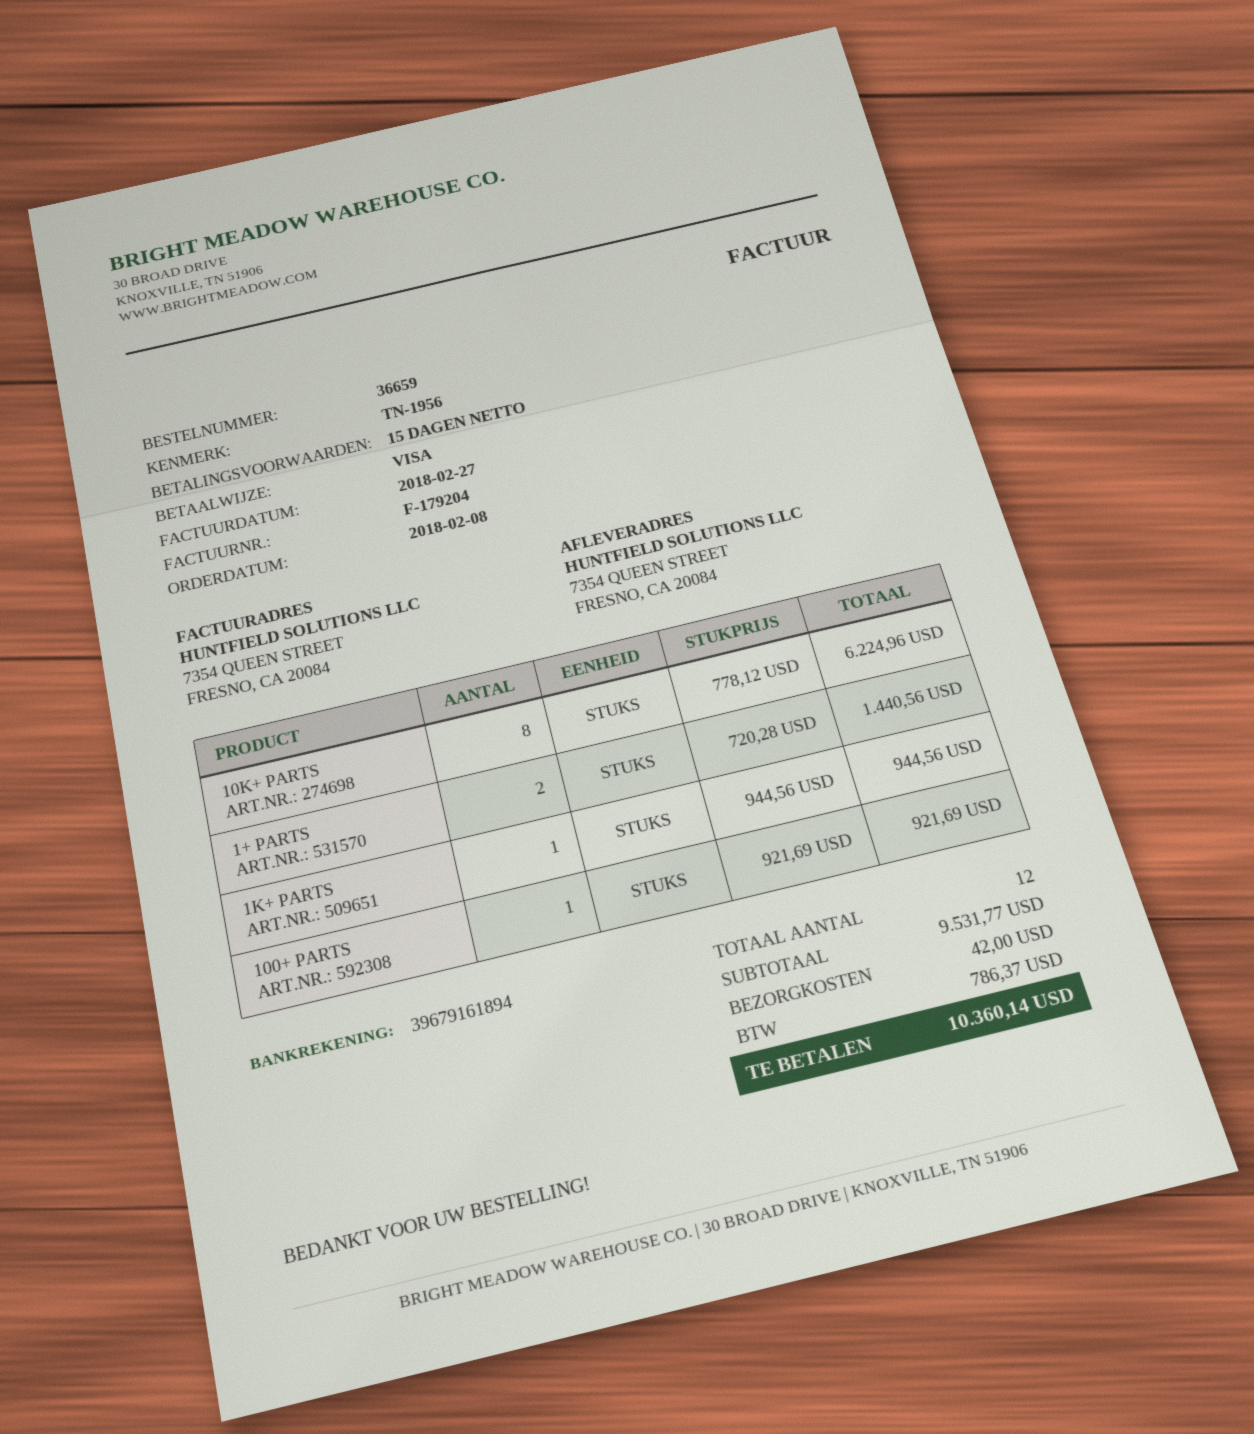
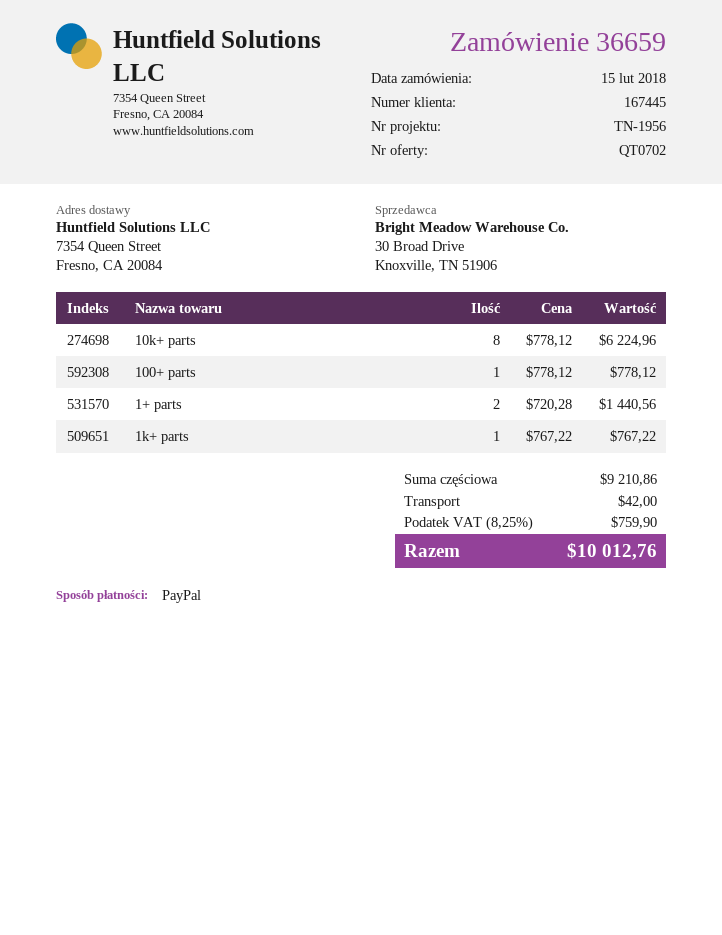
order date: 2018-02-08 -> 2018-02-15
payment method: Visa -> PayPal
1K+ PARTS: 1 x 944.56 = 944.56 -> 1 x 767.22 = 767.22
100+ PARTS: 1 x 921.69 = 921.69 -> 1 x 778.12 = 778.12
subtotal: 9531.77 -> 9210.86
tax: 786.37 -> 759.90
total: 10360.14 -> 10012.76

